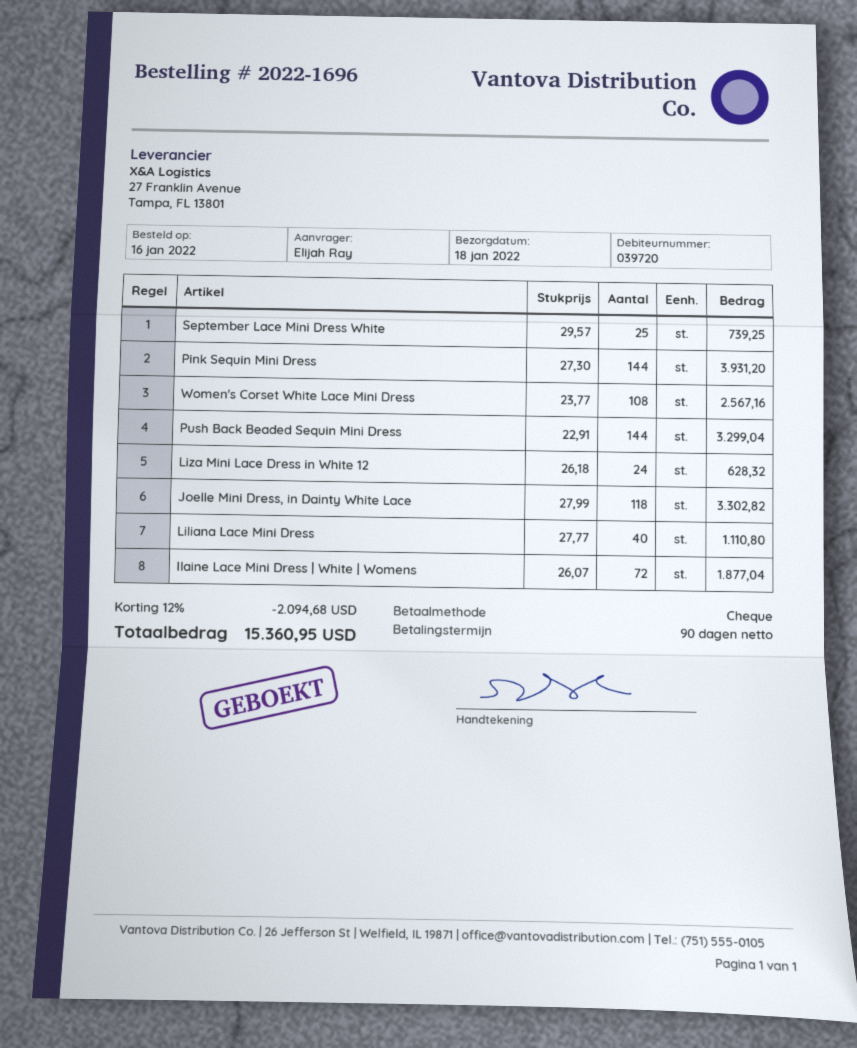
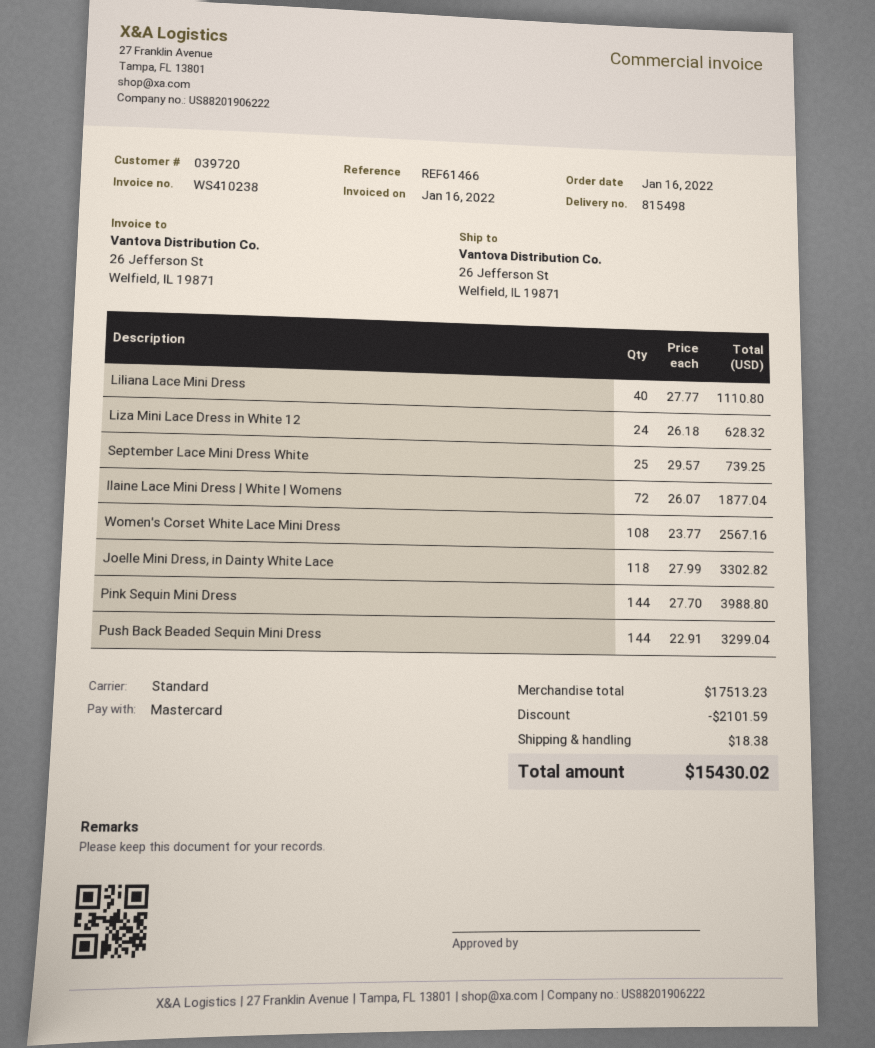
payment method: cheque -> Mastercard
Pink Sequin Mini Dress: 144 x 27.30 = 3931.20 -> 144 x 27.70 = 3988.80
discount: 2094.68 -> 2101.59
shipping: none -> 18.38
total: 15360.95 -> 15430.02

